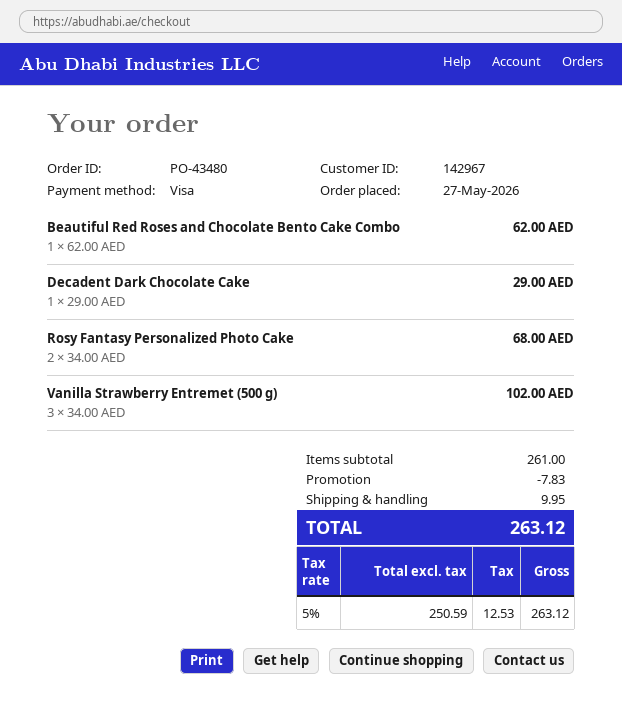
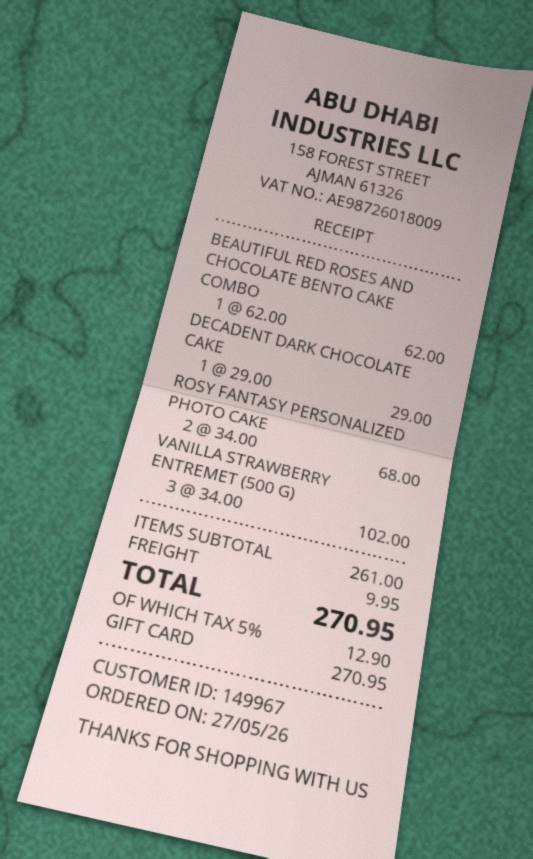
customer number: 142967 -> 149967
payment method: Visa -> gift card
discount: 7.83 -> none
tax: 5% = 12.53 -> 5% = 12.90
total: 263.12 -> 270.95

